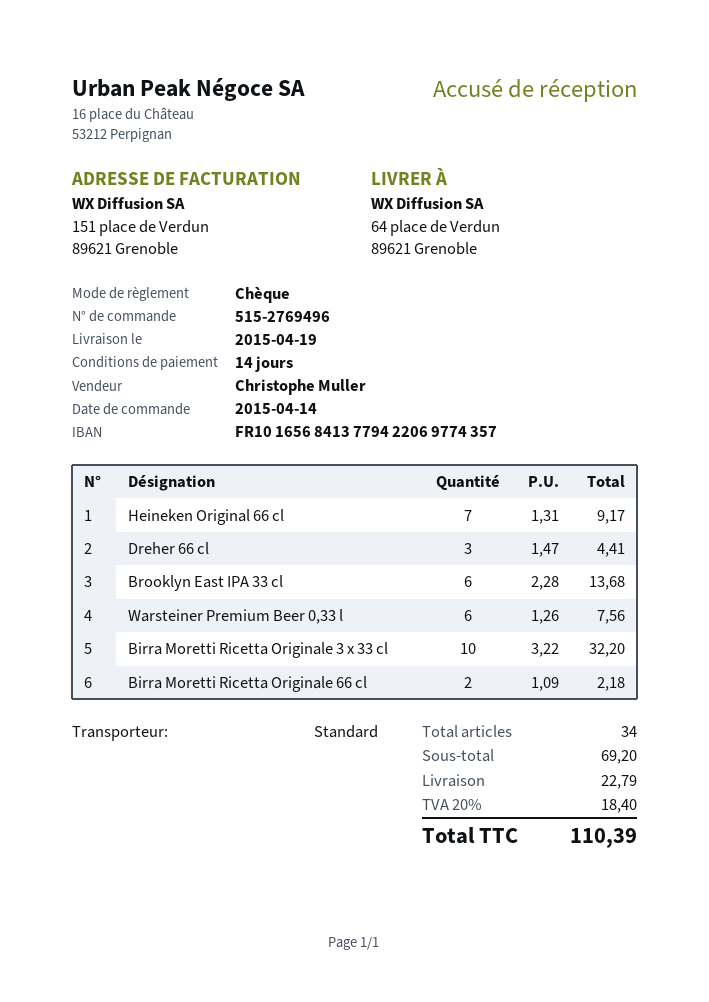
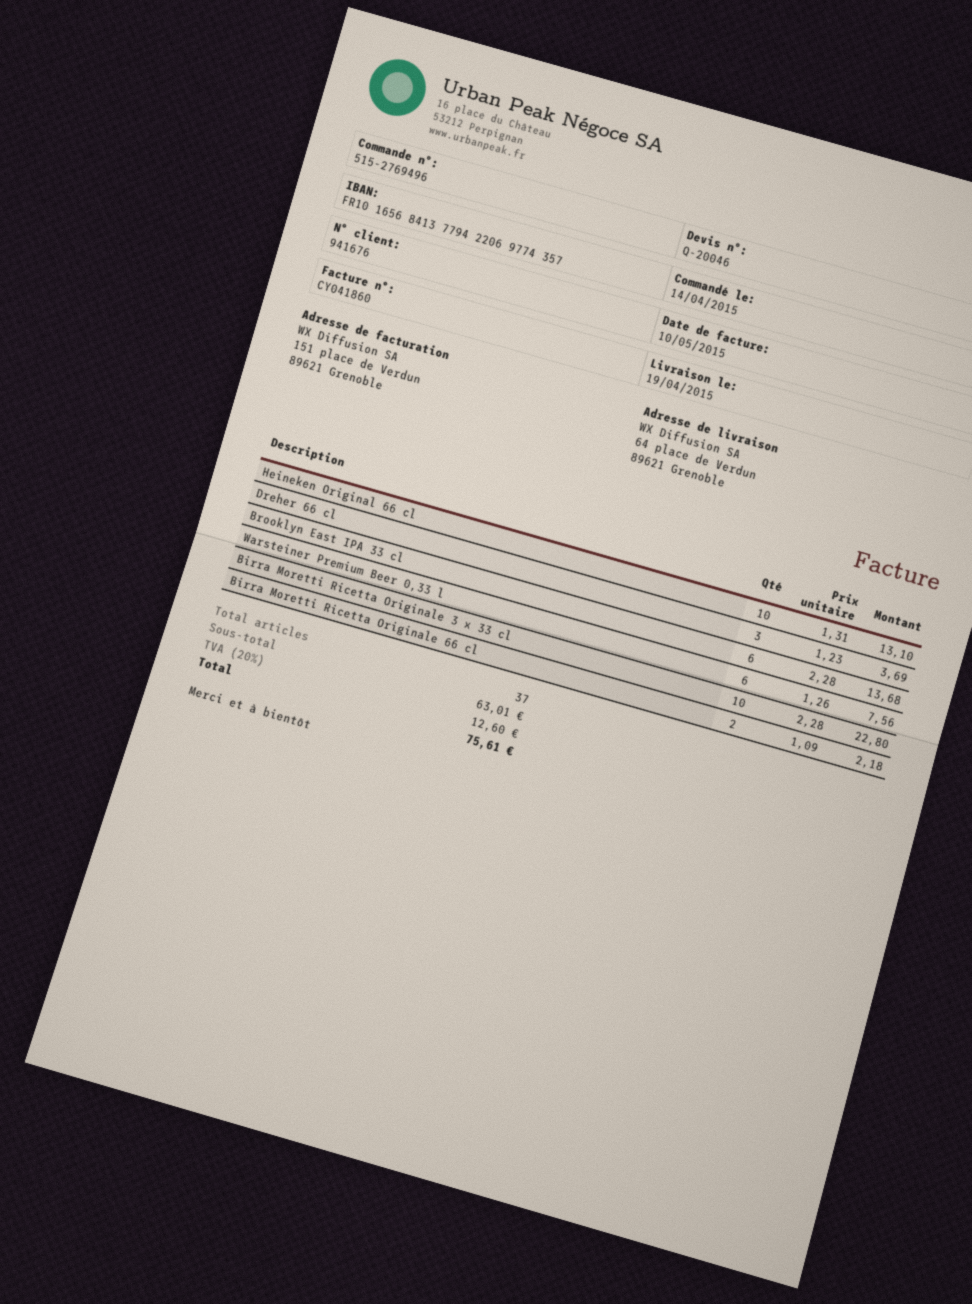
Heineken Original 66 cl: 7 x 1.31 = 9.17 -> 10 x 1.31 = 13.10
Dreher 66 cl: 3 x 1.47 = 4.41 -> 3 x 1.23 = 3.69
Birra Moretti Ricetta Originale 3 x 33 cl: 10 x 3.22 = 32.20 -> 10 x 2.28 = 22.80
total quantity: 34 -> 37
subtotal: 69.20 -> 63.01
shipping: 22.79 -> none
tax: 20% = 18.40 -> 20% = 12.60
total: 110.39 -> 75.61

